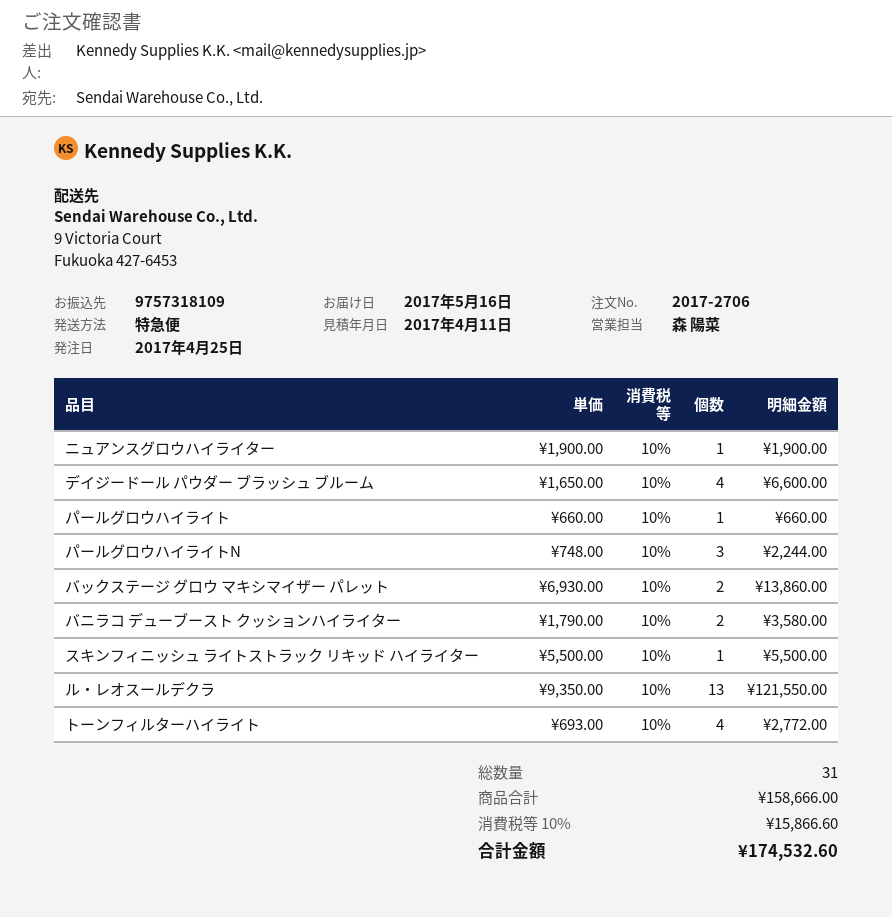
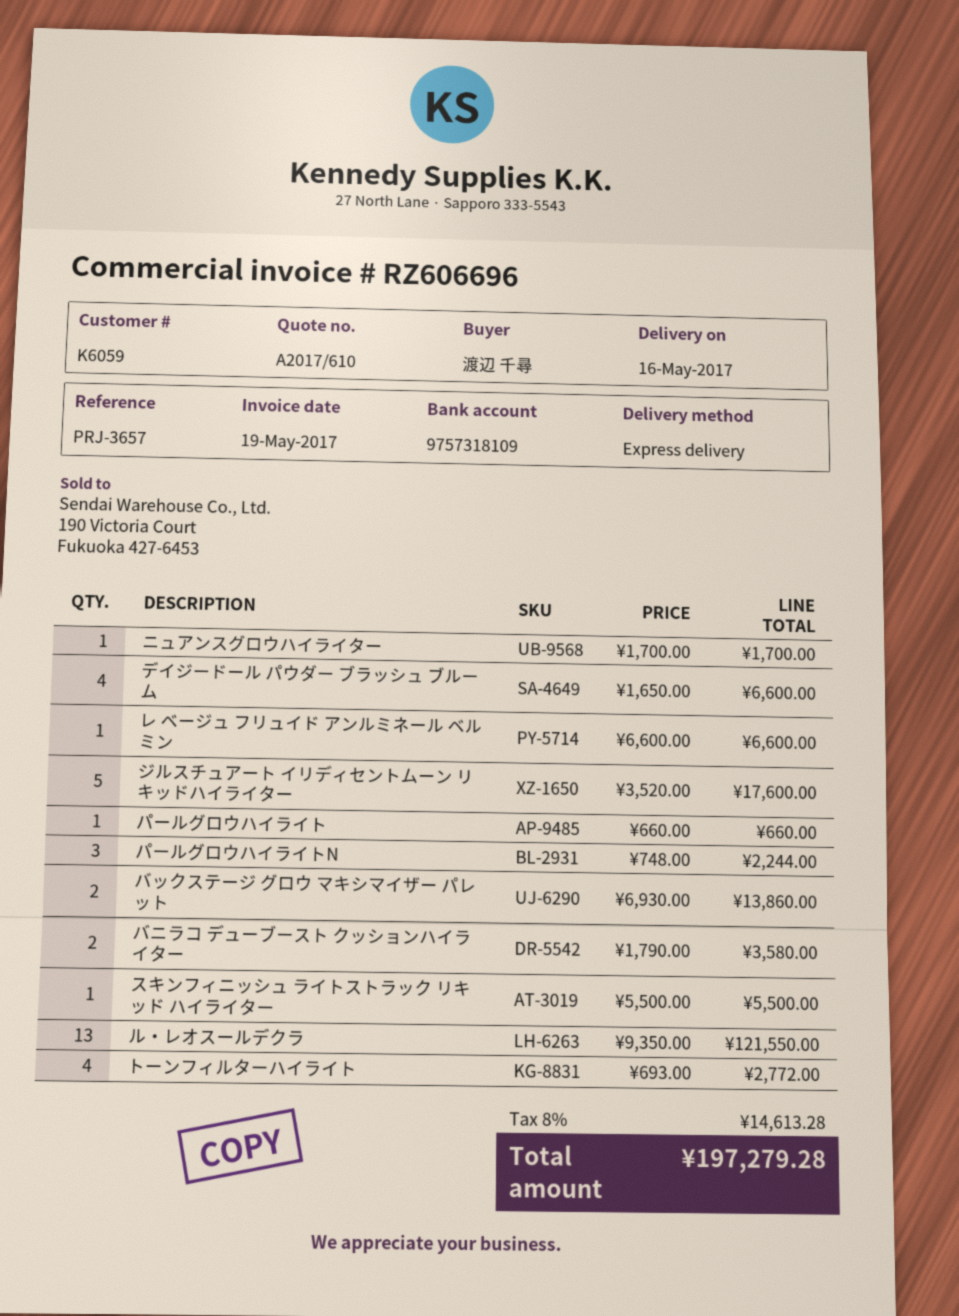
ニュアンスグロウハイライター: 1 x 1900.00 = 1900.00 -> 1 x 1700.00 = 1700.00
レ ベージュ フリュイド アンルミネール ベル ミン: none -> 1 x 6600.00 = 6600.00
ジルスチュアート イリディセントムーン リキッドハイライター: none -> 5 x 3520.00 = 17600.00
tax: 10% = 15866.60 -> 8% = 14613.28
total: 174532.60 -> 197279.28

